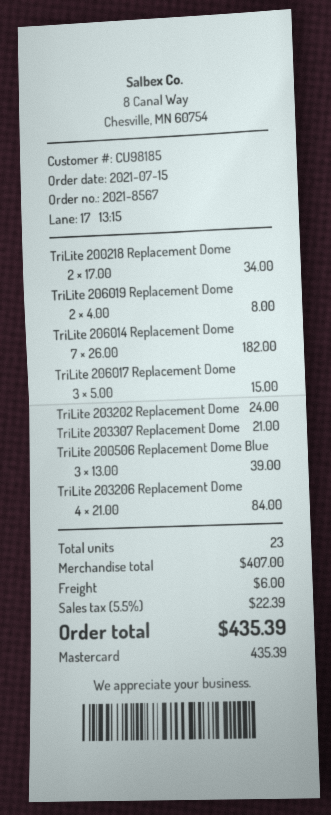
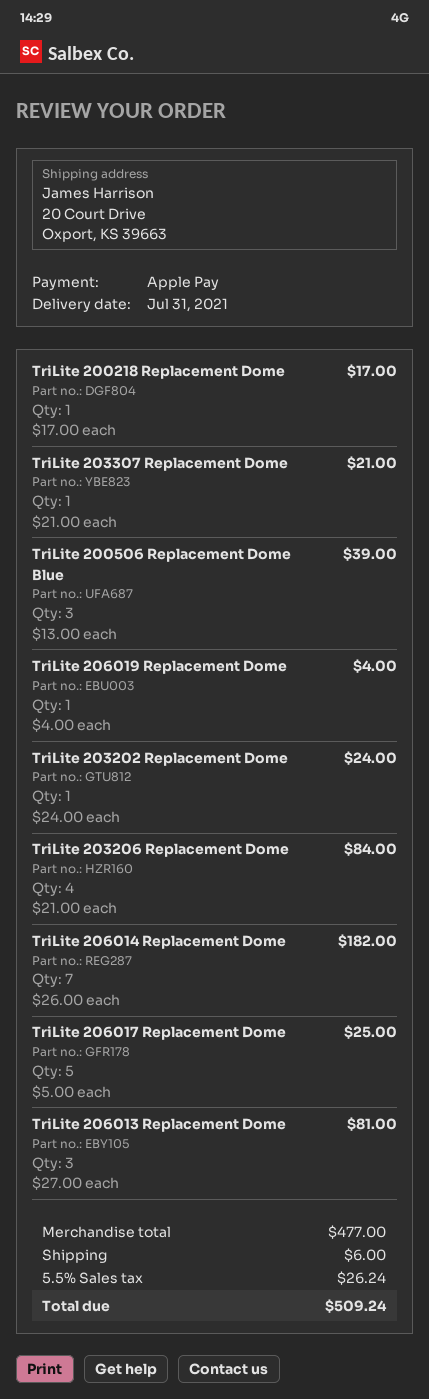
payment method: Mastercard -> Apple Pay
TriLite 200218 Replacement Dome: 2 x 17.00 = 34.00 -> 1 x 17.00 = 17.00
TriLite 206019 Replacement Dome: 2 x 4.00 = 8.00 -> 1 x 4.00 = 4.00
TriLite 206017 Replacement Dome: 3 x 5.00 = 15.00 -> 5 x 5.00 = 25.00
TriLite 206013 Replacement Dome: none -> 3 x 27.00 = 81.00
subtotal: 407.00 -> 477.00
tax: 5.5% = 22.39 -> 5.5% = 26.24
total: 435.39 -> 509.24

